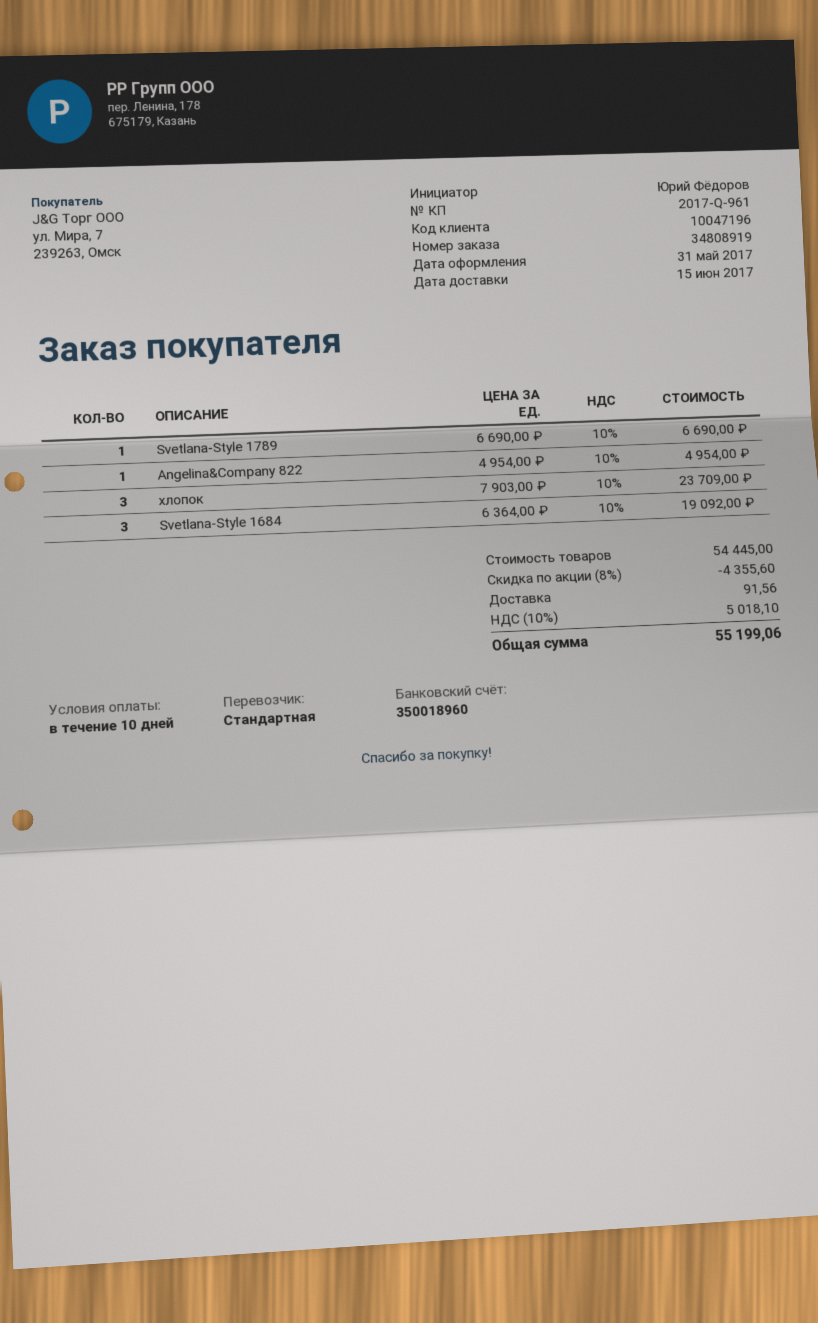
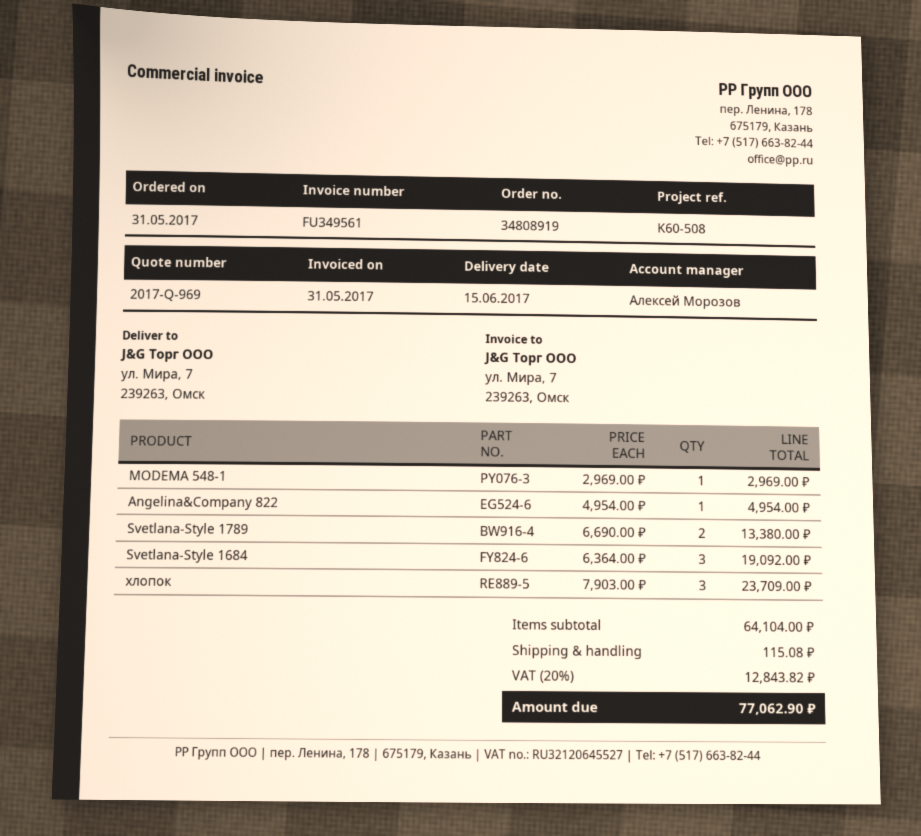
quote number: 2017-Q-961 -> 2017-Q-969
Svetlana-Style 1789: 1 x 6690.00 = 6690.00 -> 2 x 6690.00 = 13380.00
MODEMA 548-1: none -> 1 x 2969.00 = 2969.00
subtotal: 54445.00 -> 64104.00
discount: 8% = 4355.60 -> none
shipping: 91.56 -> 115.08
tax: 10% = 5018.10 -> 20% = 12843.82
total: 55199.06 -> 77062.90

